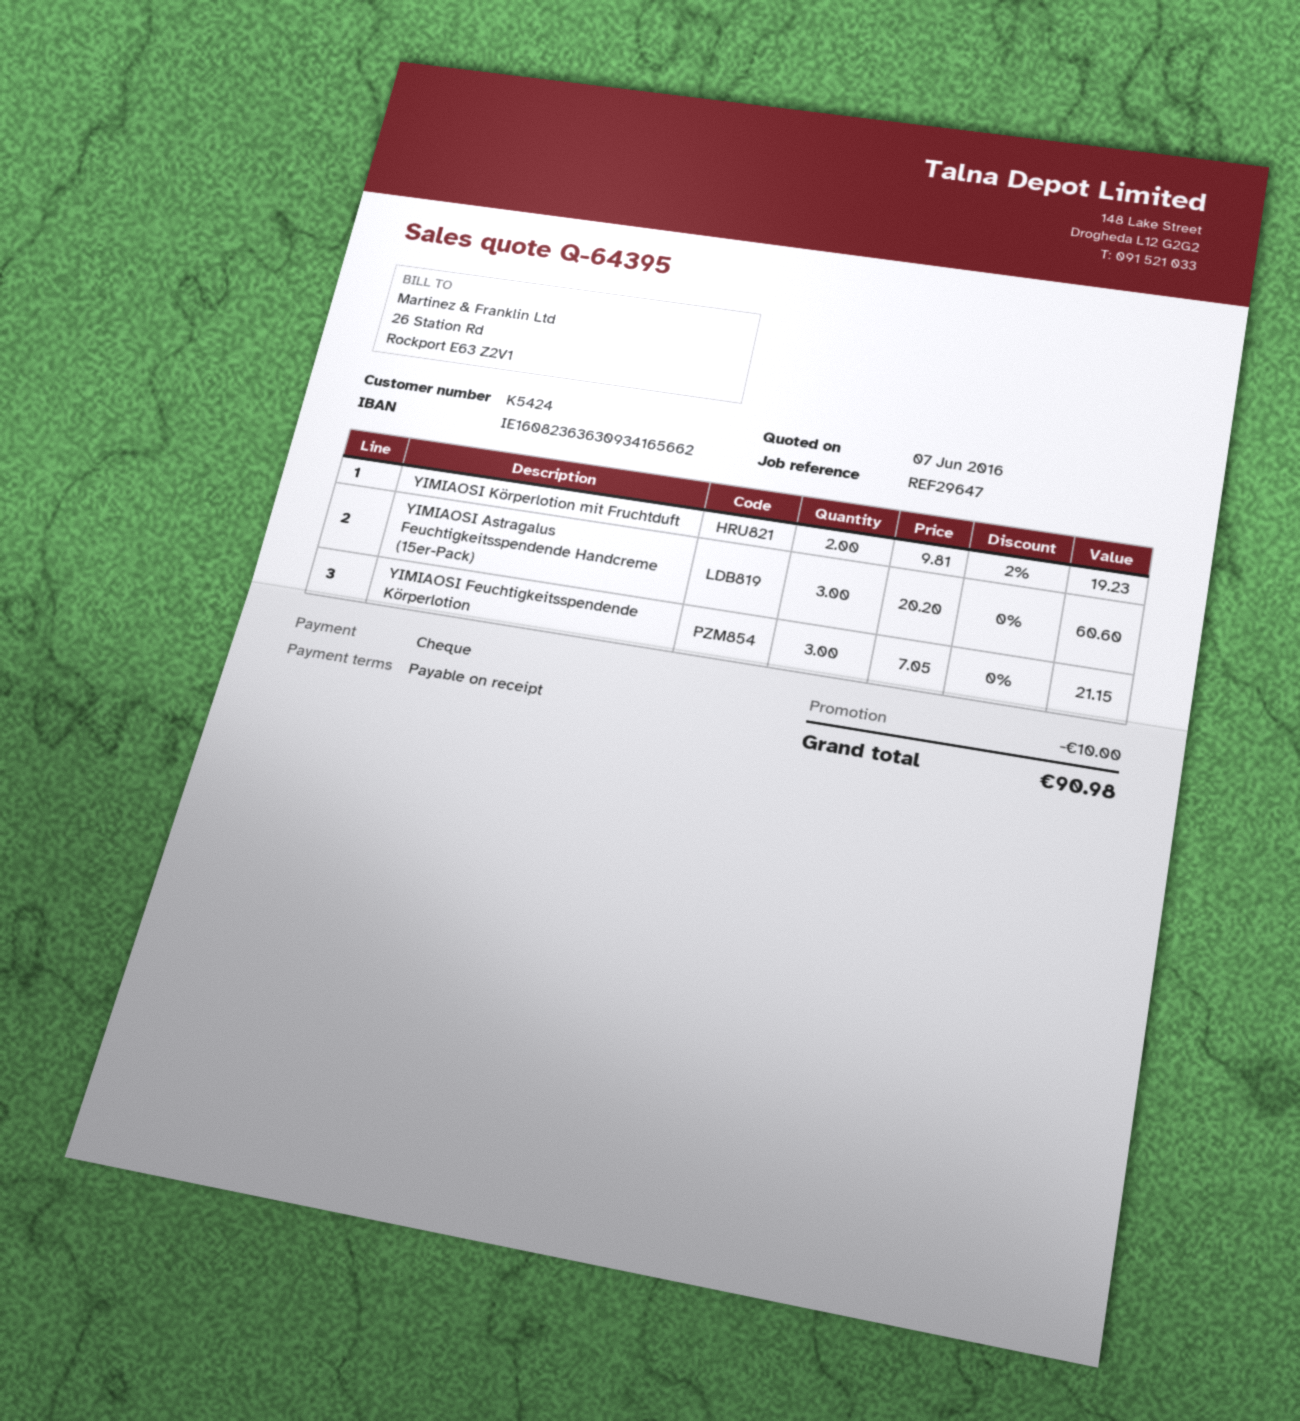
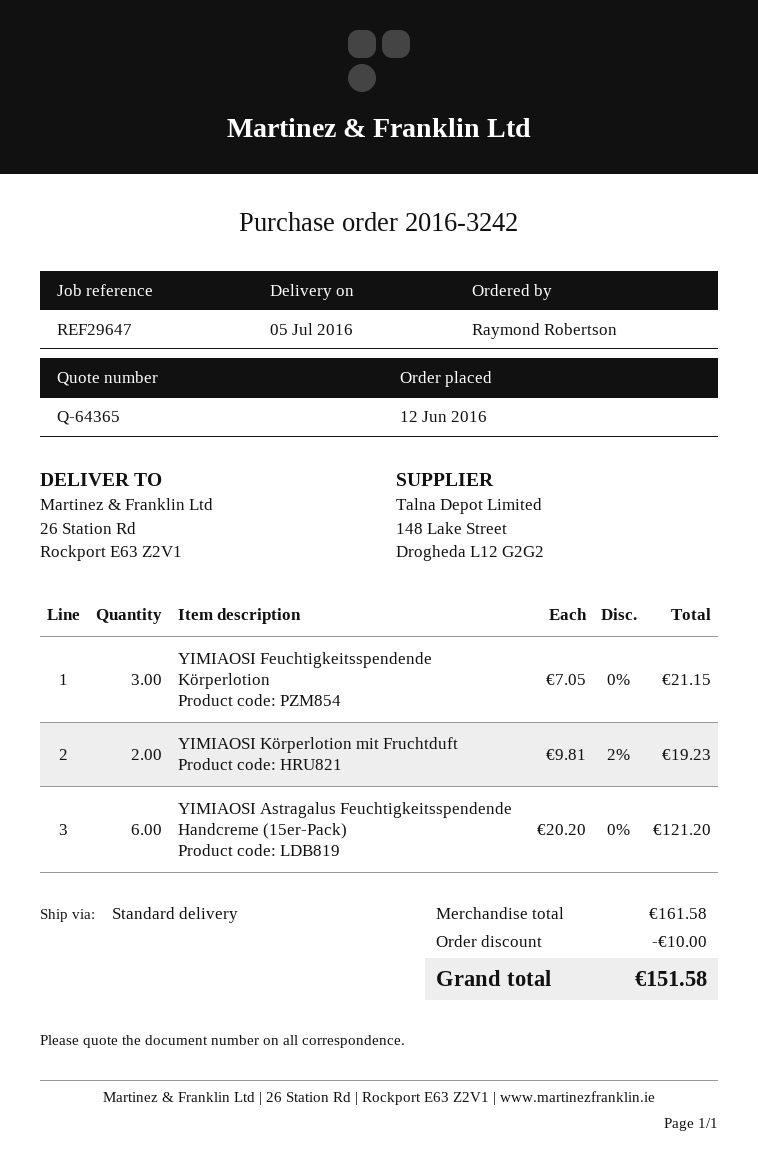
quote number: Q-64395 -> Q-64365
YIMIAOSI Astragalus Feuchtigkeitsspendende Handcreme (15er-Pack): 3 x 20.20 = 60.60 -> 6 x 20.20 = 121.20
total: 90.98 -> 151.58

